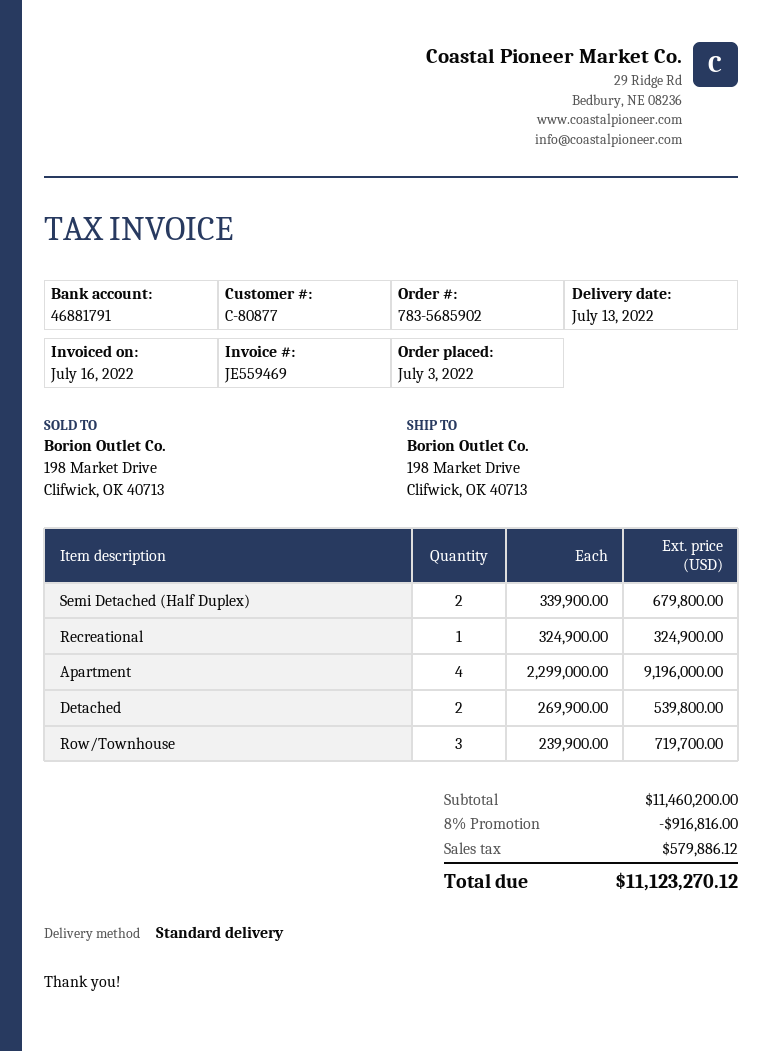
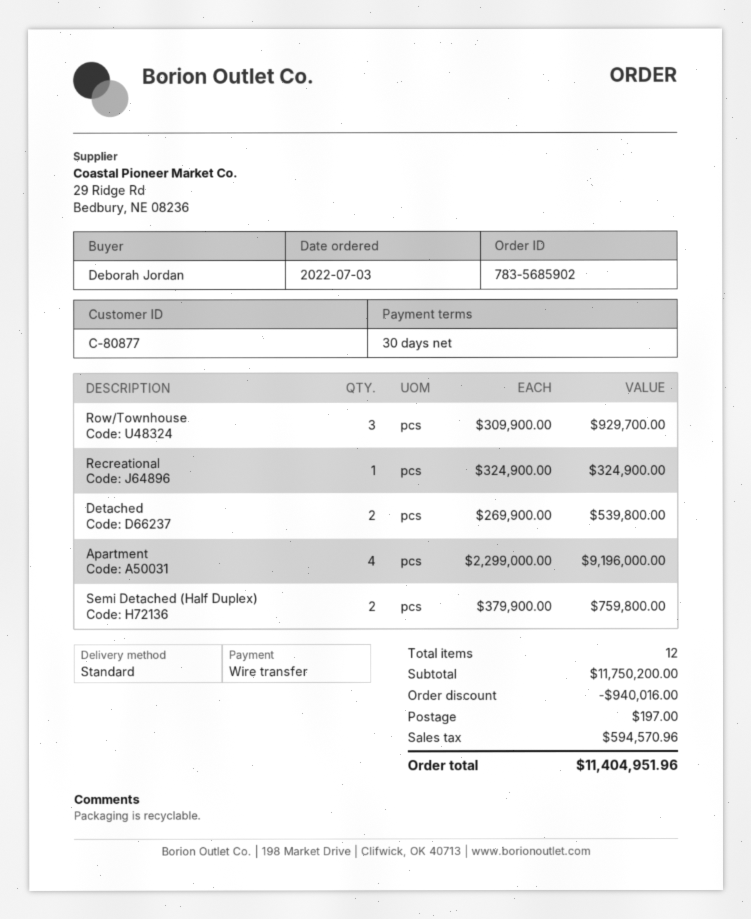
Semi Detached (Half Duplex): 2 x 339900.00 = 679800.00 -> 2 x 379900.00 = 759800.00
Row/Townhouse: 3 x 239900.00 = 719700.00 -> 3 x 309900.00 = 929700.00
subtotal: 11460200.00 -> 11750200.00
discount: 916816.00 -> 940016.00
shipping: none -> 197.00
tax: 579886.12 -> 594570.96
total: 11123270.12 -> 11404951.96

